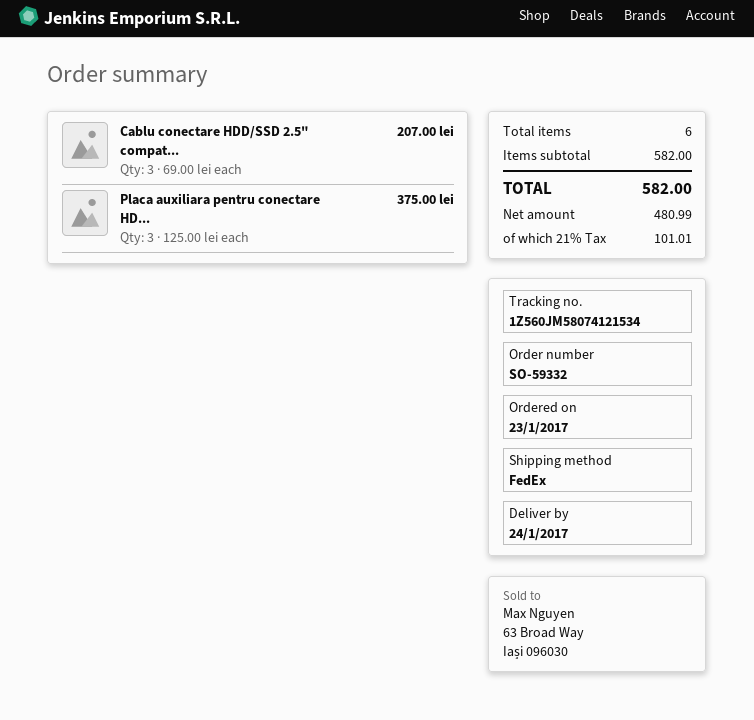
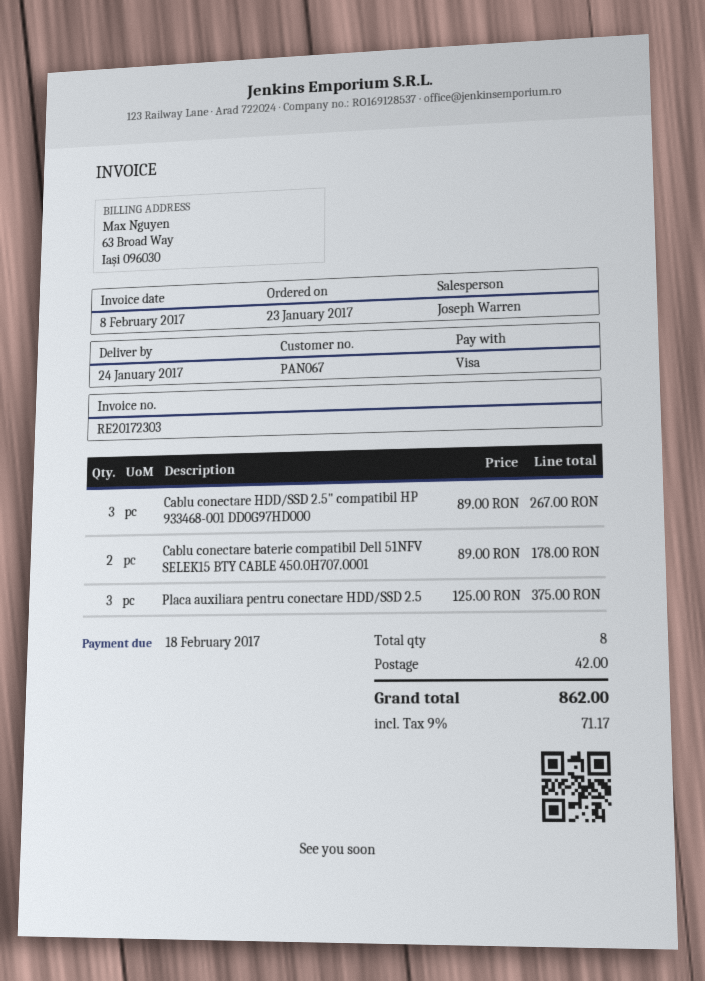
Cablu conectare HDD/SSD 2.5" compat...: 3 x 69.00 = 207.00 -> 3 x 89.00 = 267.00
Cablu conectare baterie compatibil Dell 51NFV SELEK15 BTY CABLE 450.0H707.0001: none -> 2 x 89.00 = 178.00
total quantity: 6 -> 8
shipping: none -> 42.00
tax: 21% = 101.01 -> 9% = 71.17
total: 582.00 -> 862.00

